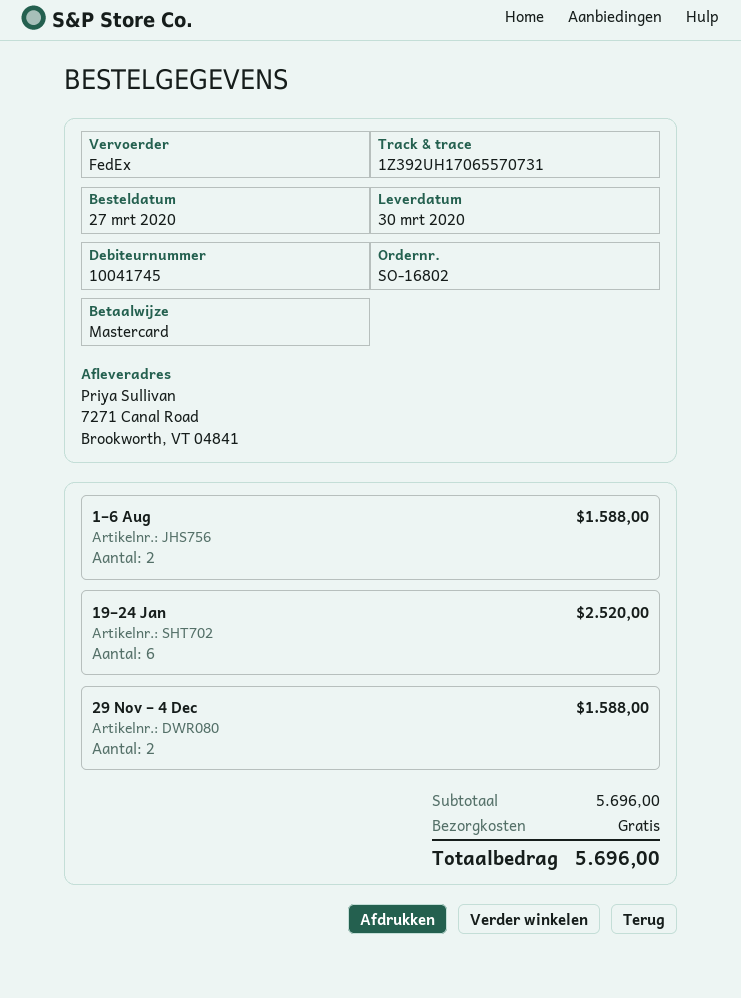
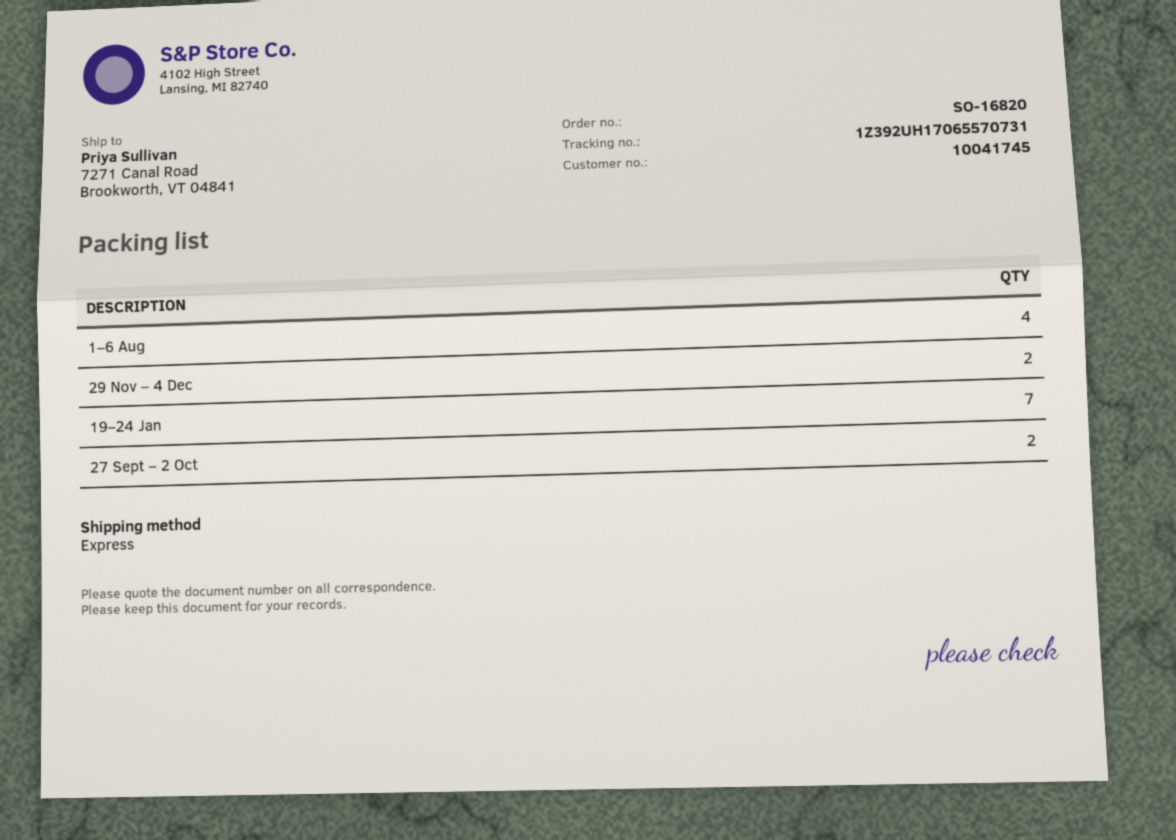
order number: SO-16802 -> SO-16820
shipping method: FedEx -> express
1–6 Aug: 2 -> 4
19–24 Jan: 6 -> 7
27 Sept – 2 Oct: none -> 2

